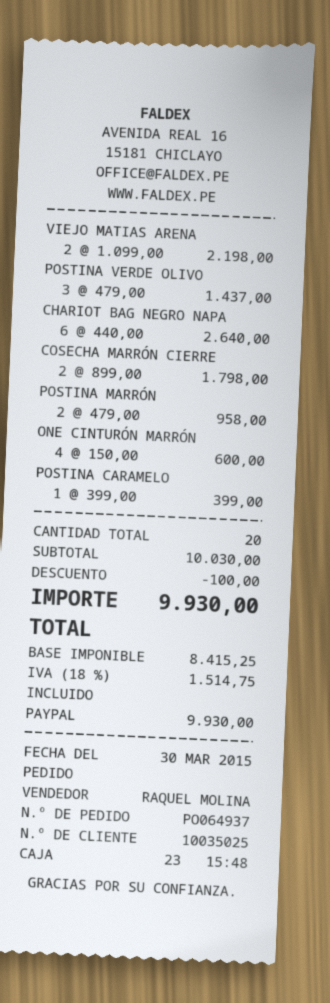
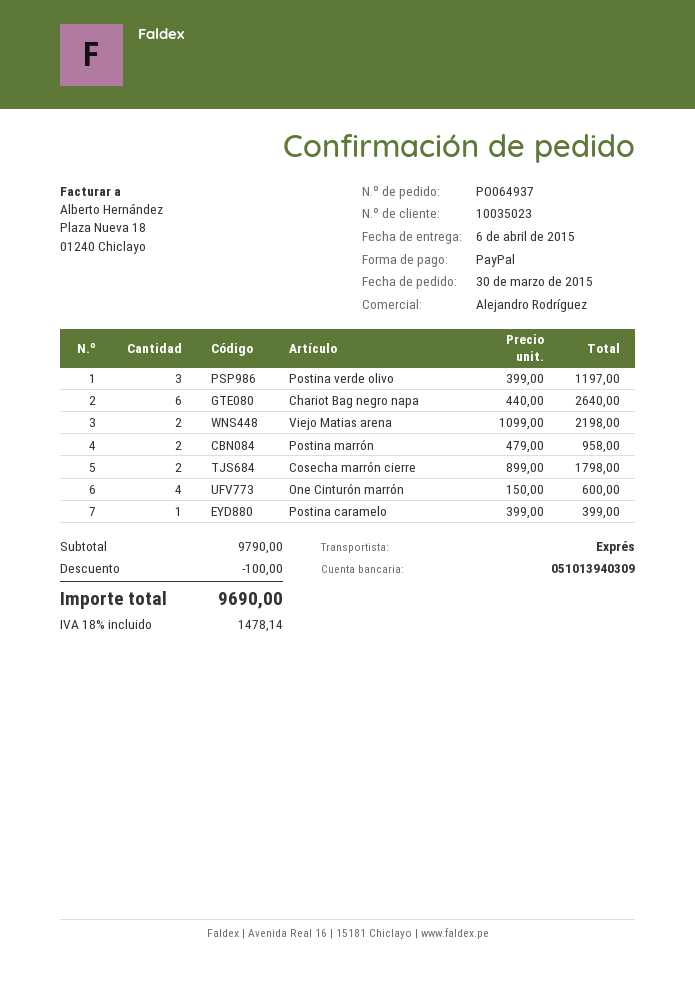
customer number: 10035025 -> 10035023
sales rep: RAQUEL MOLINA -> Alejandro Rodríguez
POSTINA VERDE OLIVO: 3 x 479.00 = 1437.00 -> 3 x 399.00 = 1197.00
subtotal: 10030.00 -> 9790.00
tax: 18% = 1514.75 -> 18% = 1478.14
total: 9930.00 -> 9690.00

